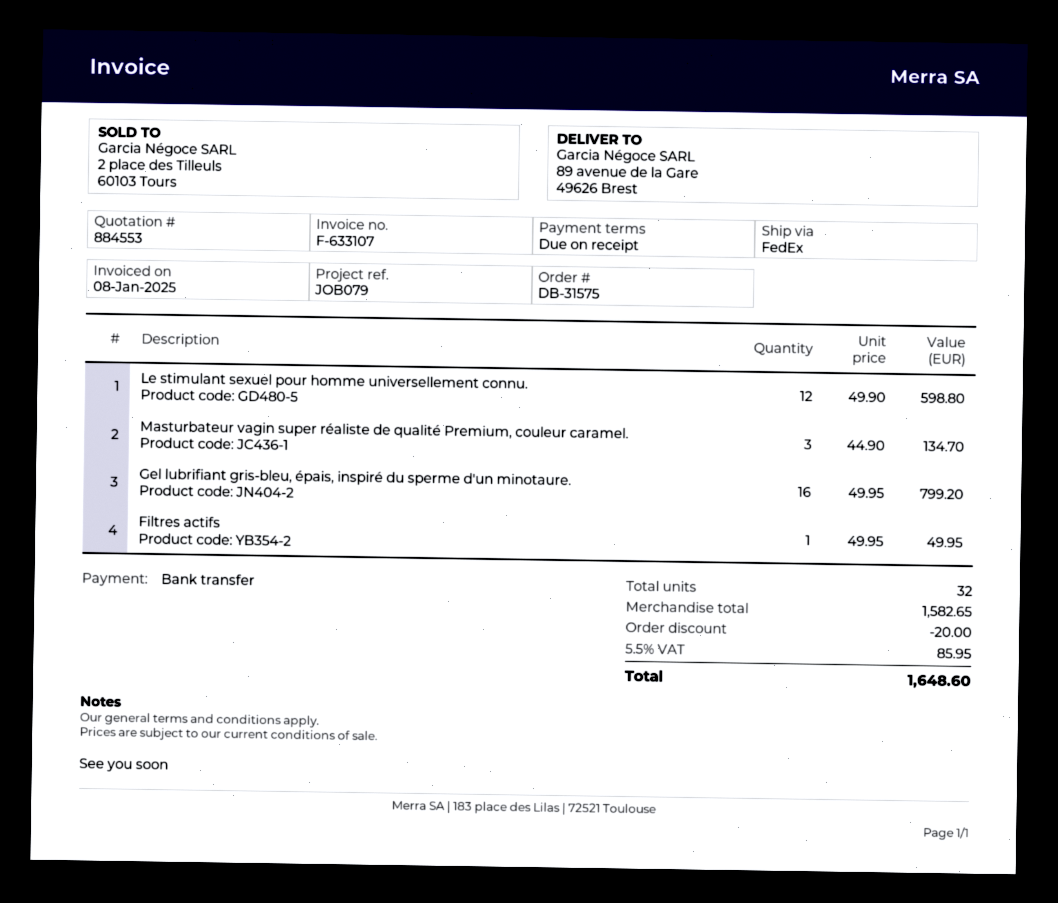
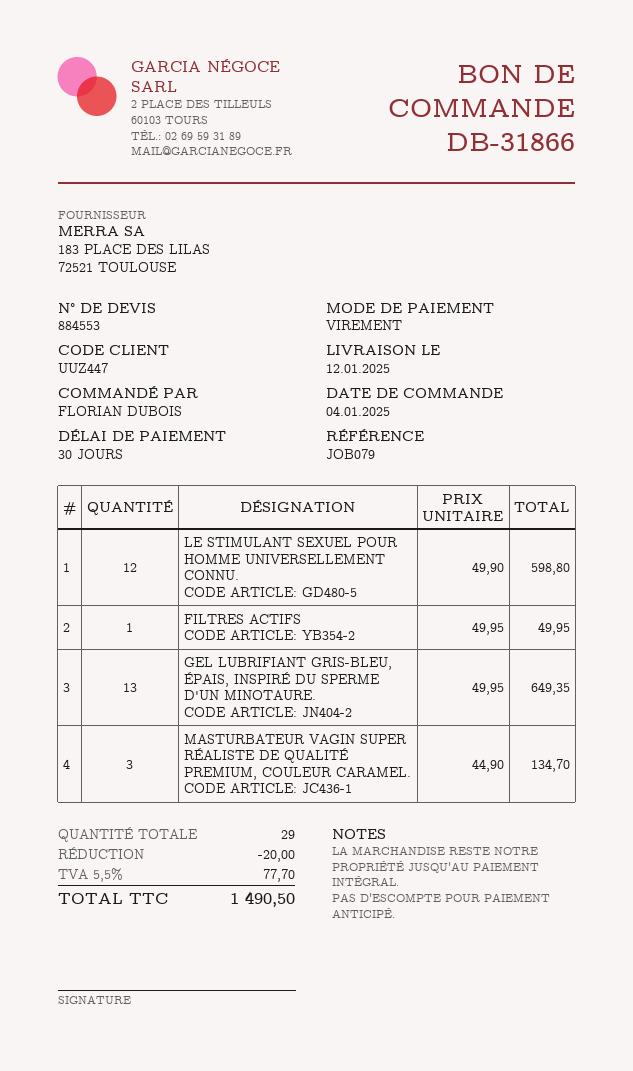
order number: DB-31575 -> DB-31866
payment terms: on receipt -> 30 days
Gel lubrifiant gris-bleu, épais, inspiré du sperme d'un minotaure.: 16 x 49.95 = 799.20 -> 13 x 49.95 = 649.35
total quantity: 32 -> 29
tax: 5.5% = 85.95 -> 5.5% = 77.70
total: 1648.60 -> 1490.50

